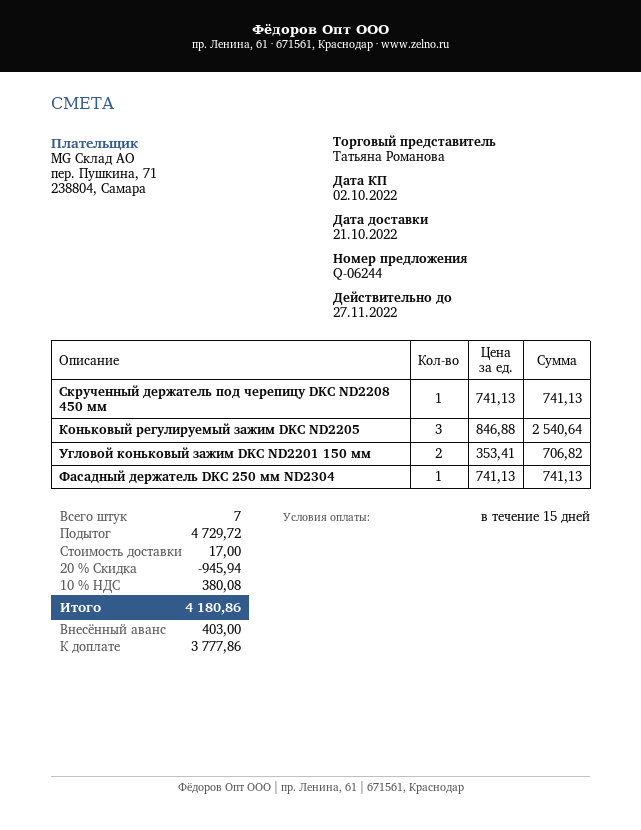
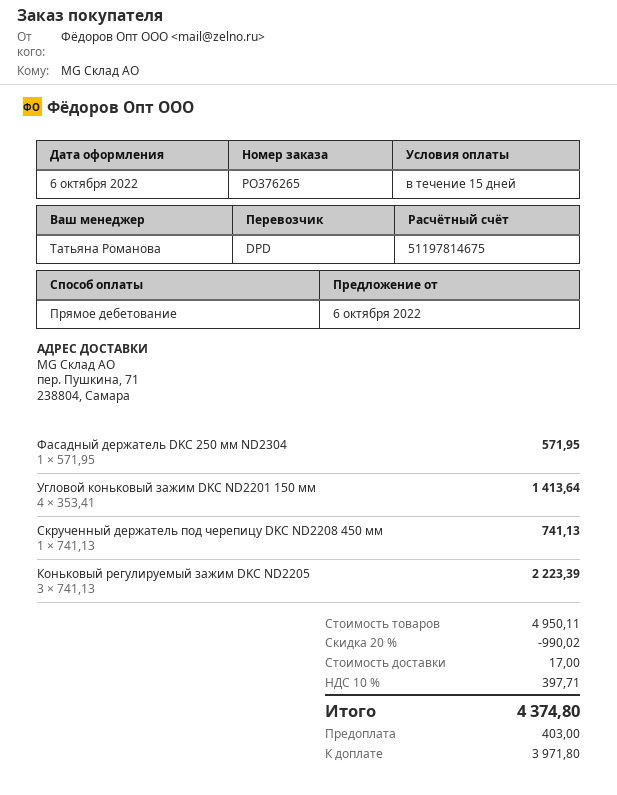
quote date: 2022-10-02 -> 2022-10-06
Коньковый регулируемый зажим DKC ND2205: 3 x 846.88 = 2540.64 -> 3 x 741.13 = 2223.39
Угловой коньковый зажим DKC ND2201 150 мм: 2 x 353.41 = 706.82 -> 4 x 353.41 = 1413.64
Фасадный держатель DKC 250 мм ND2304: 1 x 741.13 = 741.13 -> 1 x 571.95 = 571.95
subtotal: 4729.72 -> 4950.11
discount: 20% = 945.94 -> 20% = 990.02
tax: 10% = 380.08 -> 10% = 397.71
total: 4180.86 -> 4374.80
balance: 3777.86 -> 3971.80

